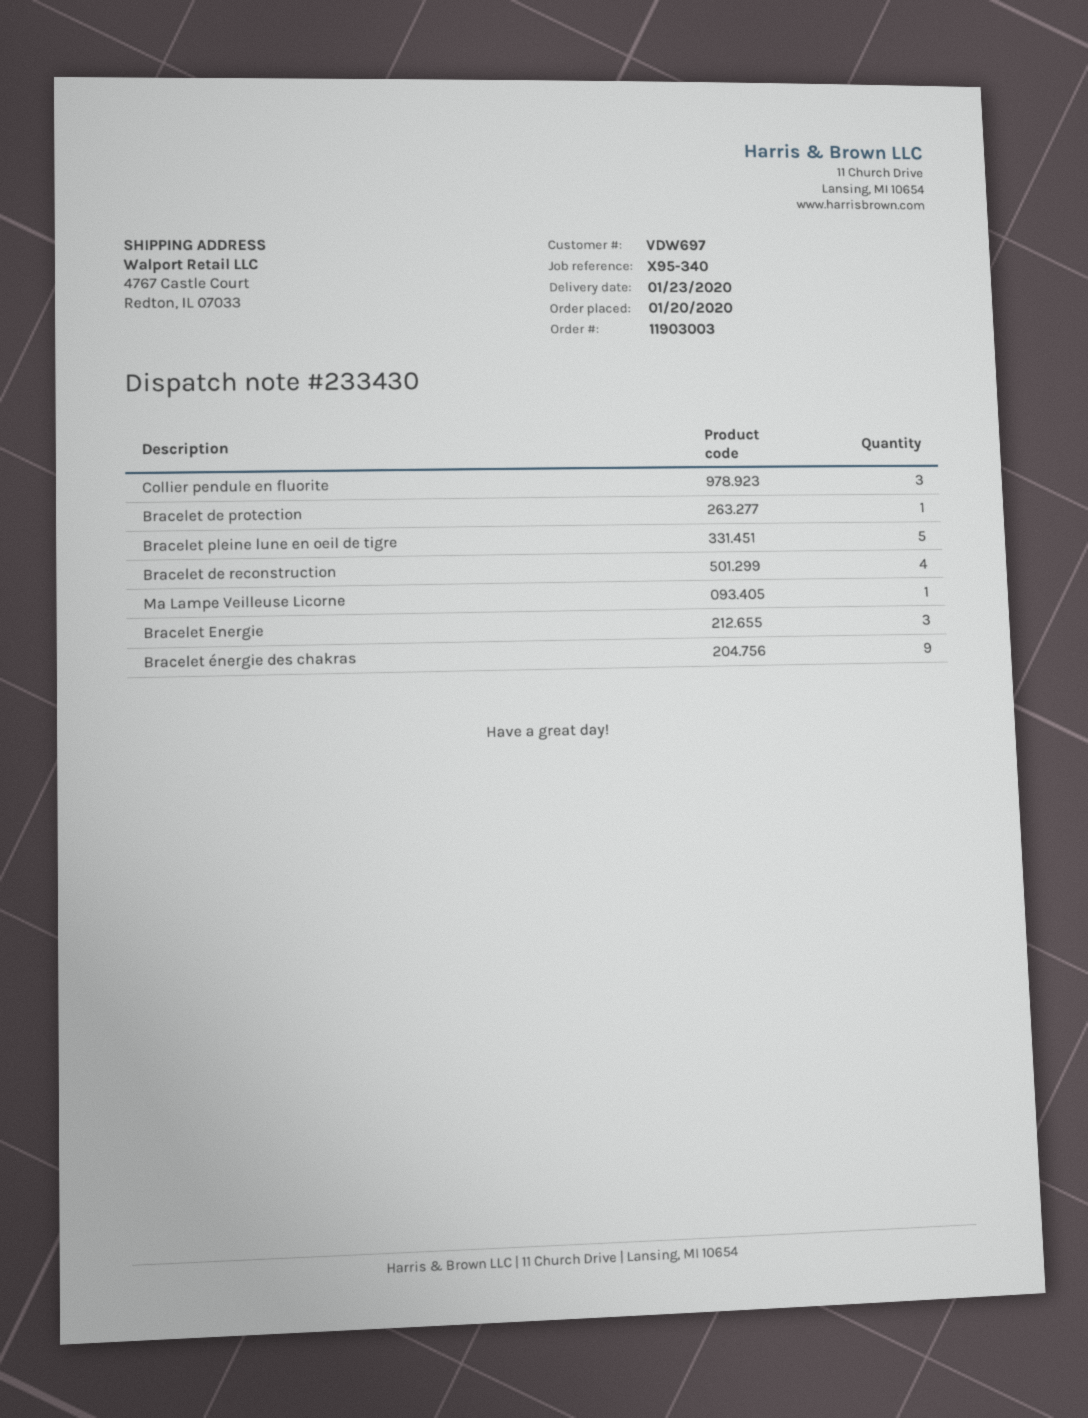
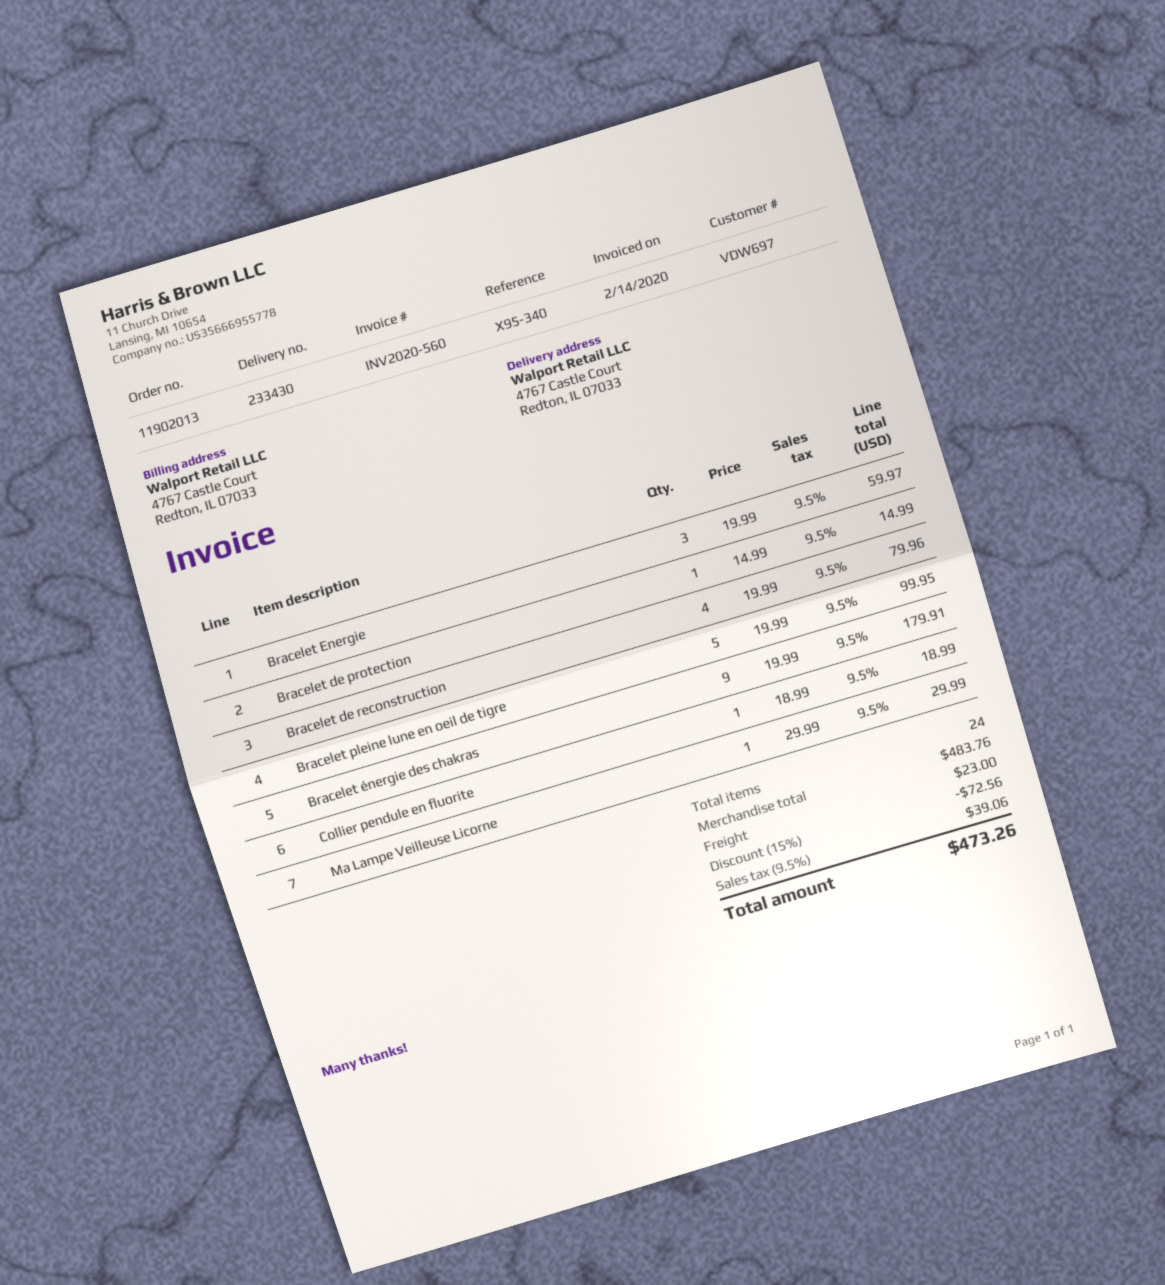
order number: 11903003 -> 11902013
Collier pendule en fluorite: 3 -> 1

